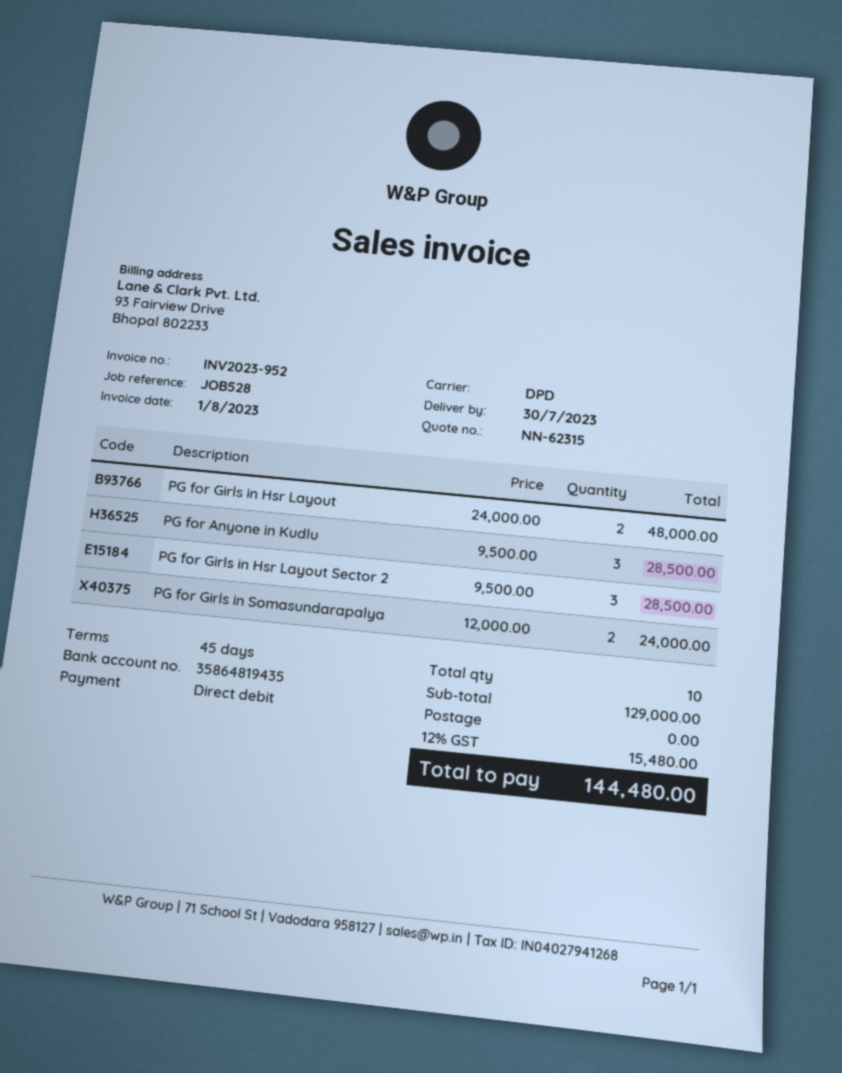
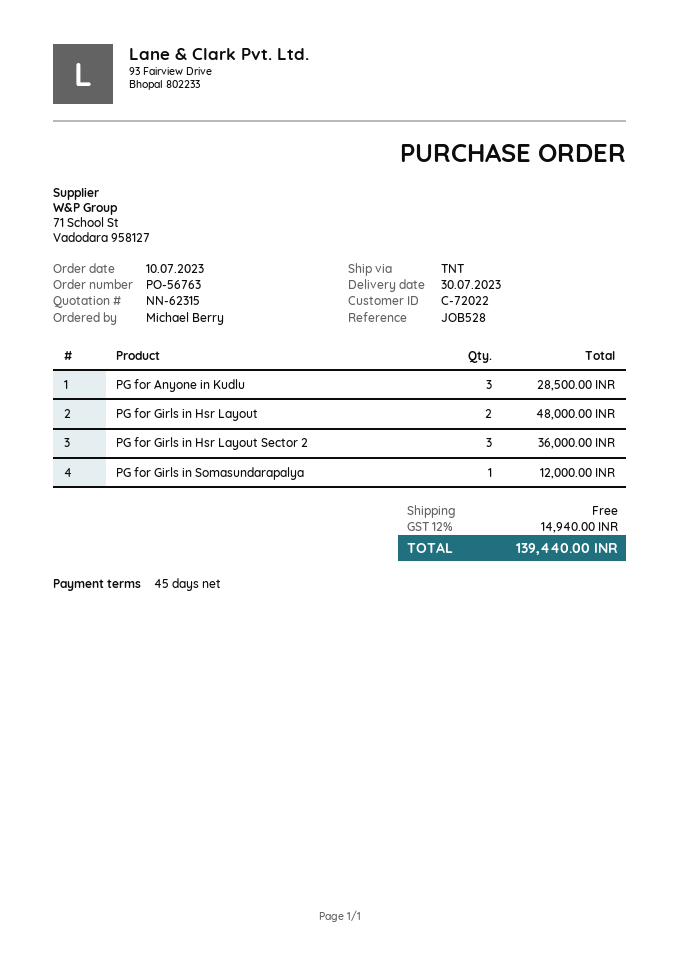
shipping method: DPD -> TNT
PG for Girls in Hsr Layout Sector 2: 3 for 28500.00 -> 3 for 36000.00
PG for Girls in Somasundarapalya: 2 for 24000.00 -> 1 for 12000.00
tax: 12% = 15480.00 -> 12% = 14940.00
total: 144480.00 -> 139440.00

